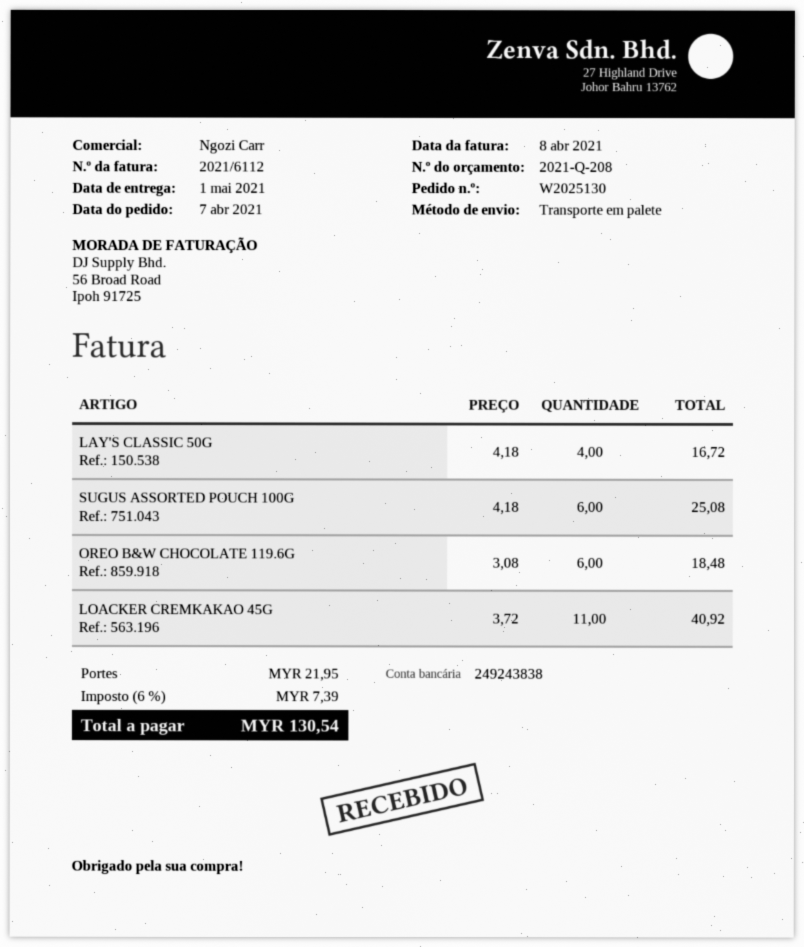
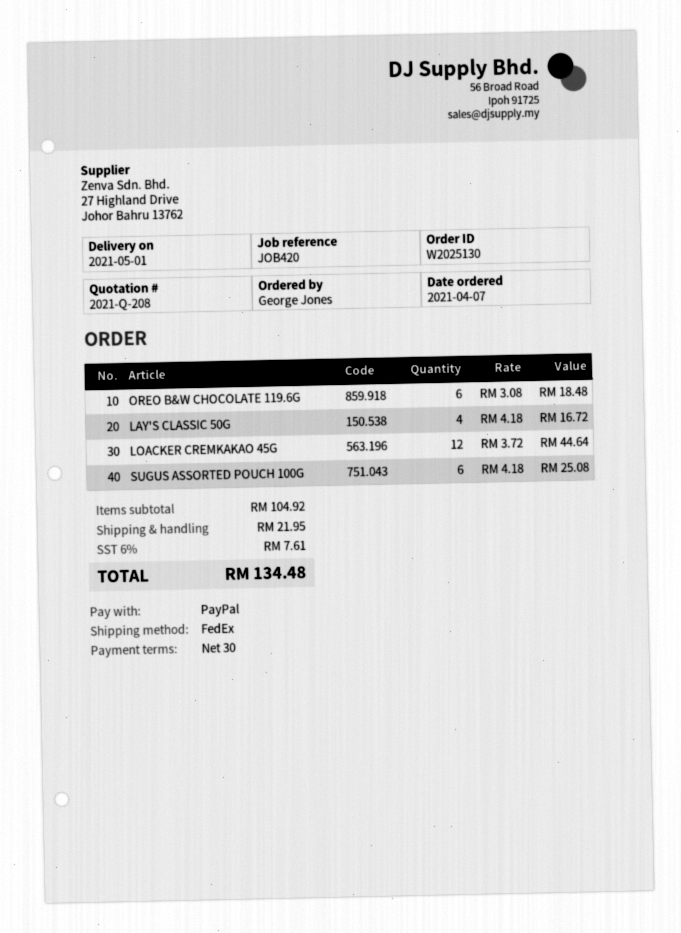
shipping method: pallet freight -> FedEx
LOACKER CREMKAKAO 45G: 11 x 3.72 = 40.92 -> 12 x 3.72 = 44.64
tax: 6% = 7.39 -> 6% = 7.61
total: 130.54 -> 134.48

